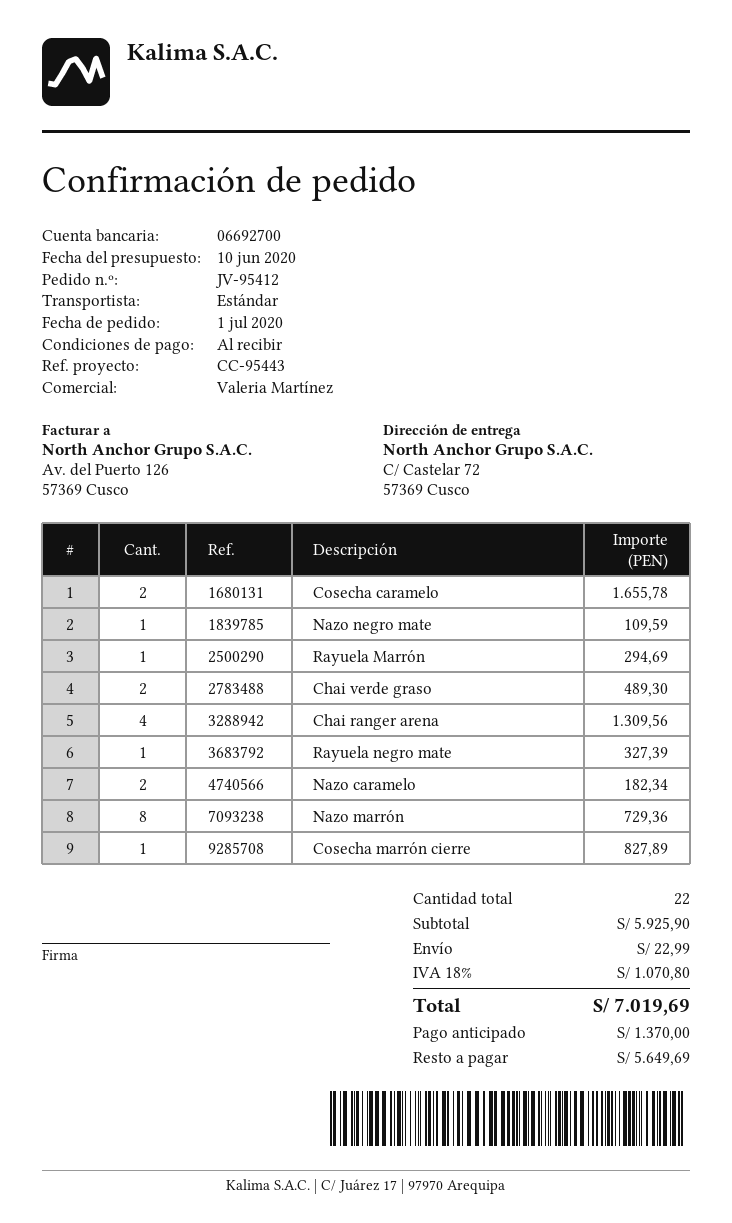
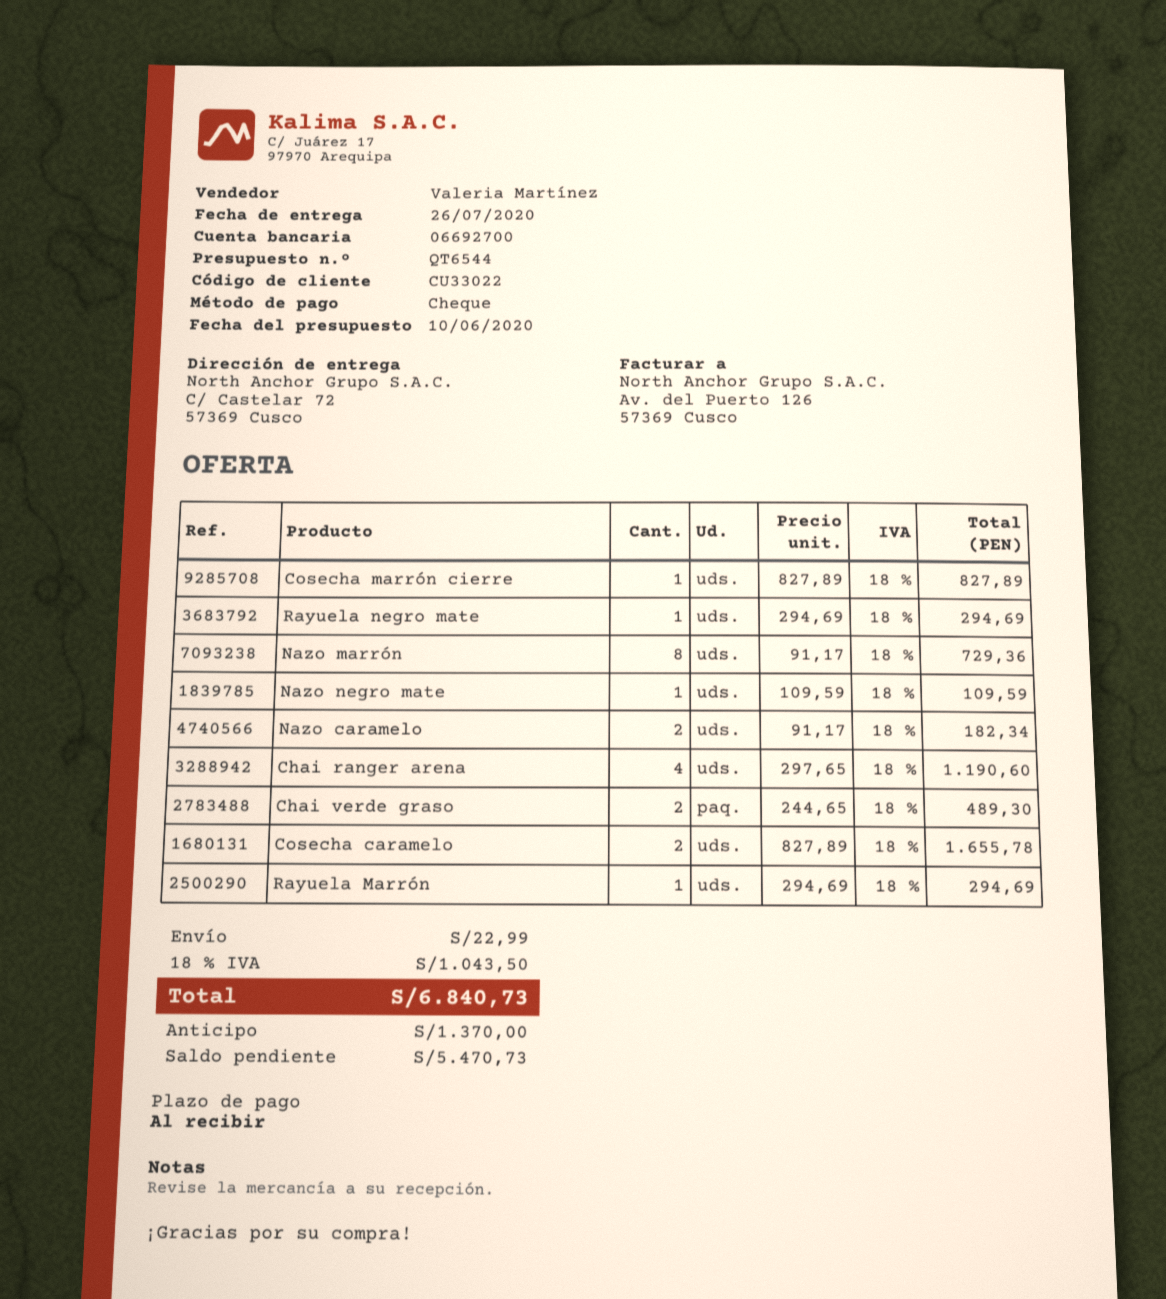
Chai ranger arena: 4 for 1309.56 -> 4 for 1190.60
Rayuela negro mate: 1 for 327.39 -> 1 for 294.69
tax: 18% = 1070.80 -> 18% = 1043.50
total: 7019.69 -> 6840.73
balance: 5649.69 -> 5470.73

